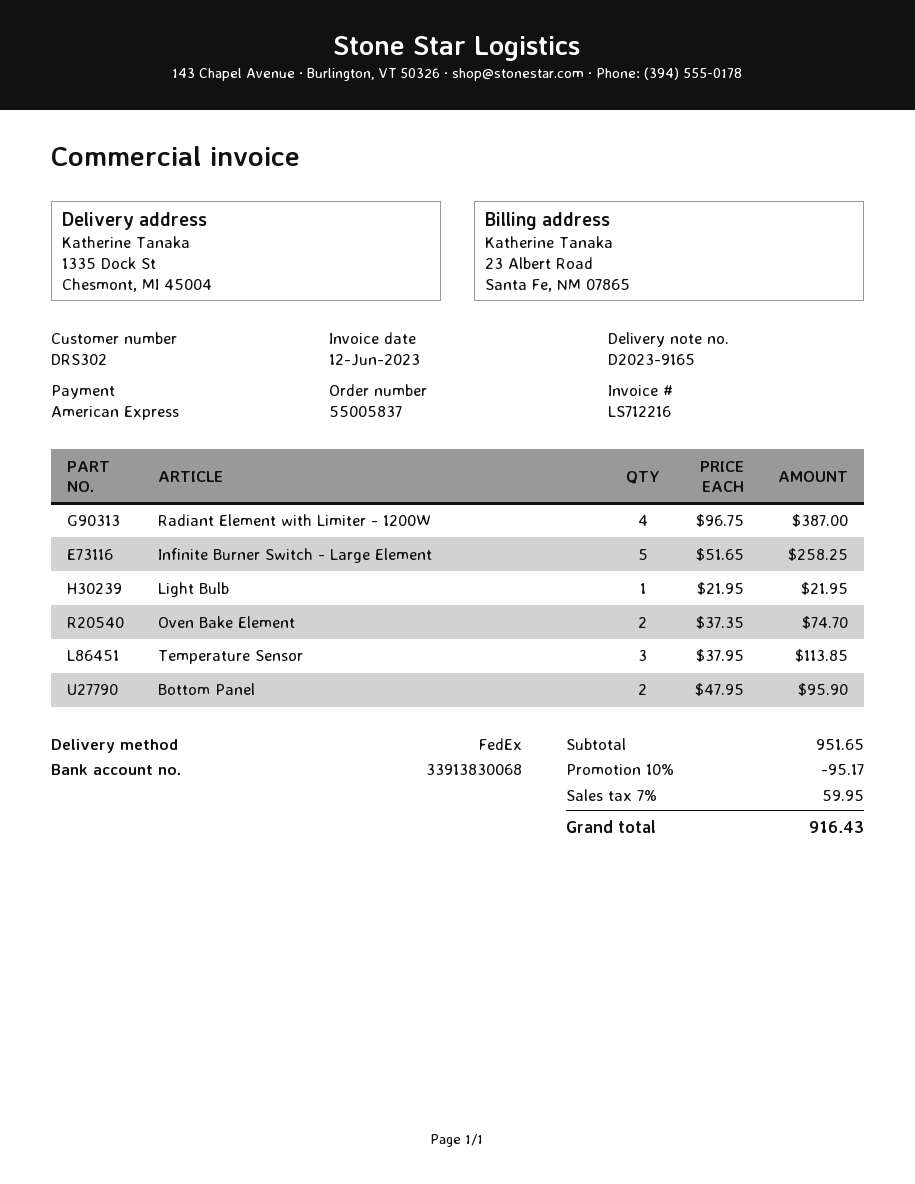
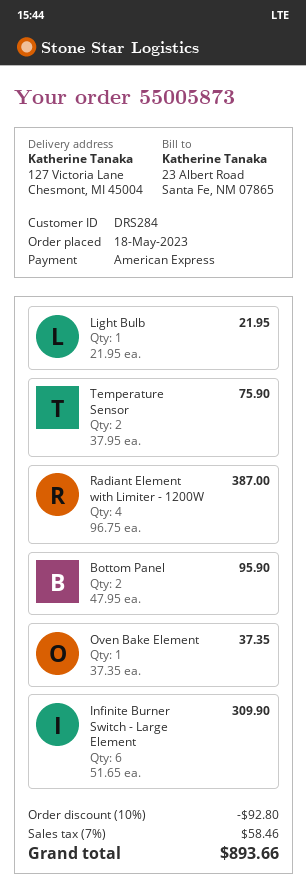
order number: 55005837 -> 55005873
customer number: DRS302 -> DRS284
ship to: 1335 Dock St, Chesmont, MI 45004 -> 127 Victoria Lane, Chesmont, MI 45004
Infinite Burner Switch - Large Element: 5 x 51.65 = 258.25 -> 6 x 51.65 = 309.90
Oven Bake Element: 2 x 37.35 = 74.70 -> 1 x 37.35 = 37.35
Temperature Sensor: 3 x 37.95 = 113.85 -> 2 x 37.95 = 75.90
discount: 10% = 95.17 -> 10% = 92.80
tax: 7% = 59.95 -> 7% = 58.46
total: 916.43 -> 893.66

